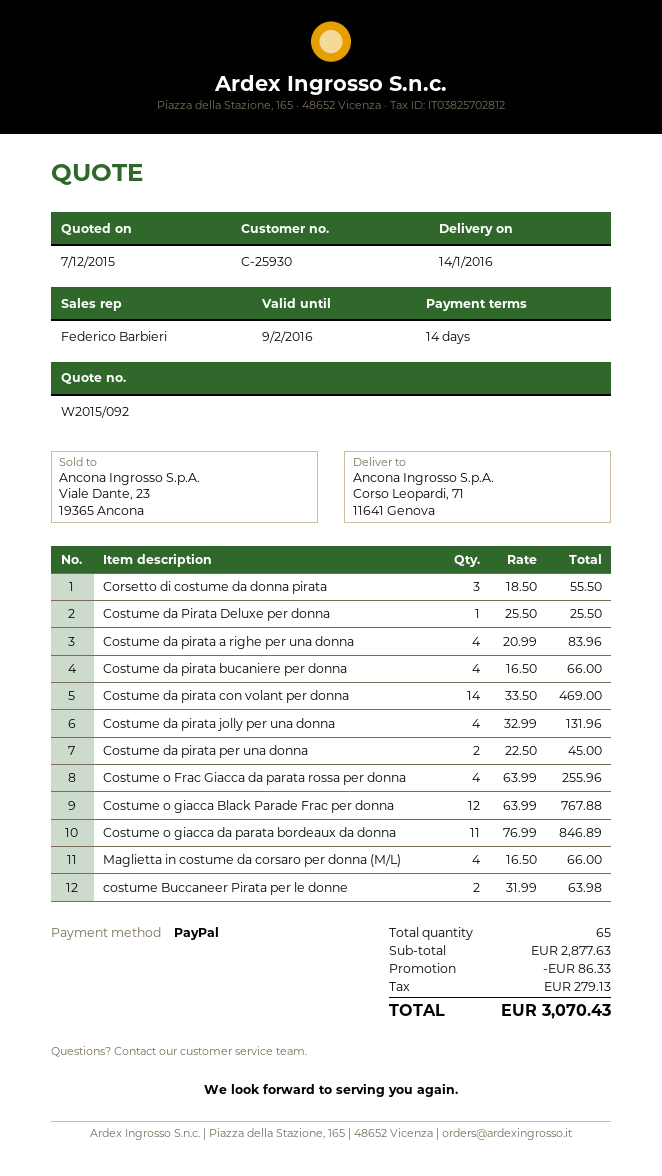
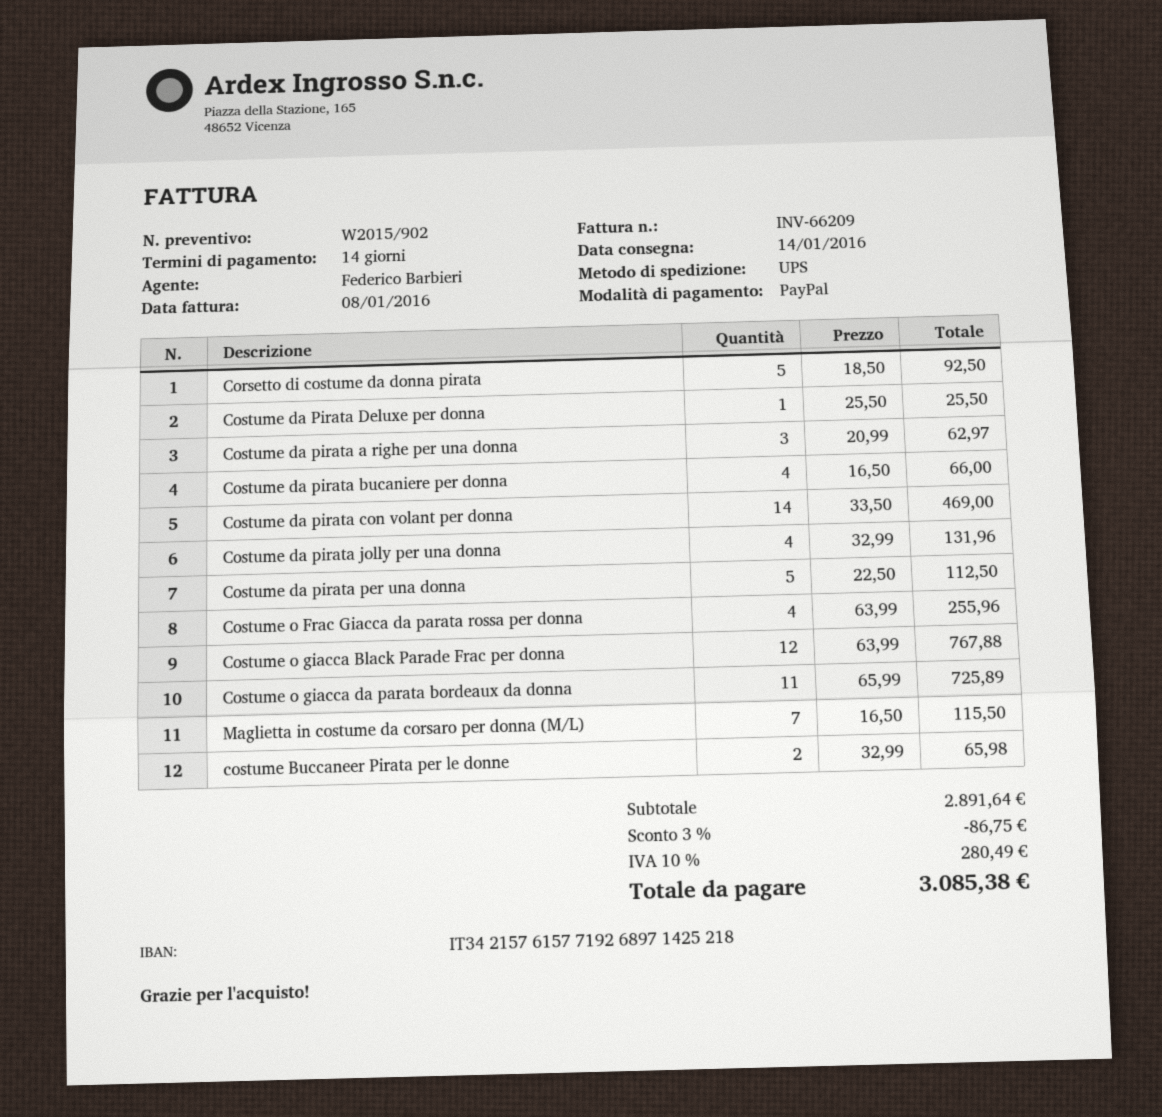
quote number: W2015/092 -> W2015/902
Corsetto di costume da donna pirata: 3 x 18.50 = 55.50 -> 5 x 18.50 = 92.50
Costume da pirata a righe per una donna: 4 x 20.99 = 83.96 -> 3 x 20.99 = 62.97
Costume da pirata per una donna: 2 x 22.50 = 45.00 -> 5 x 22.50 = 112.50
Costume o giacca da parata bordeaux da donna: 11 x 76.99 = 846.89 -> 11 x 65.99 = 725.89
Maglietta in costume da corsaro per donna (M/L): 4 x 16.50 = 66.00 -> 7 x 16.50 = 115.50
costume Buccaneer Pirata per le donne: 2 x 31.99 = 63.98 -> 2 x 32.99 = 65.98
subtotal: 2877.63 -> 2891.64
discount: 86.33 -> 86.75
tax: 279.13 -> 280.49
total: 3070.43 -> 3085.38

